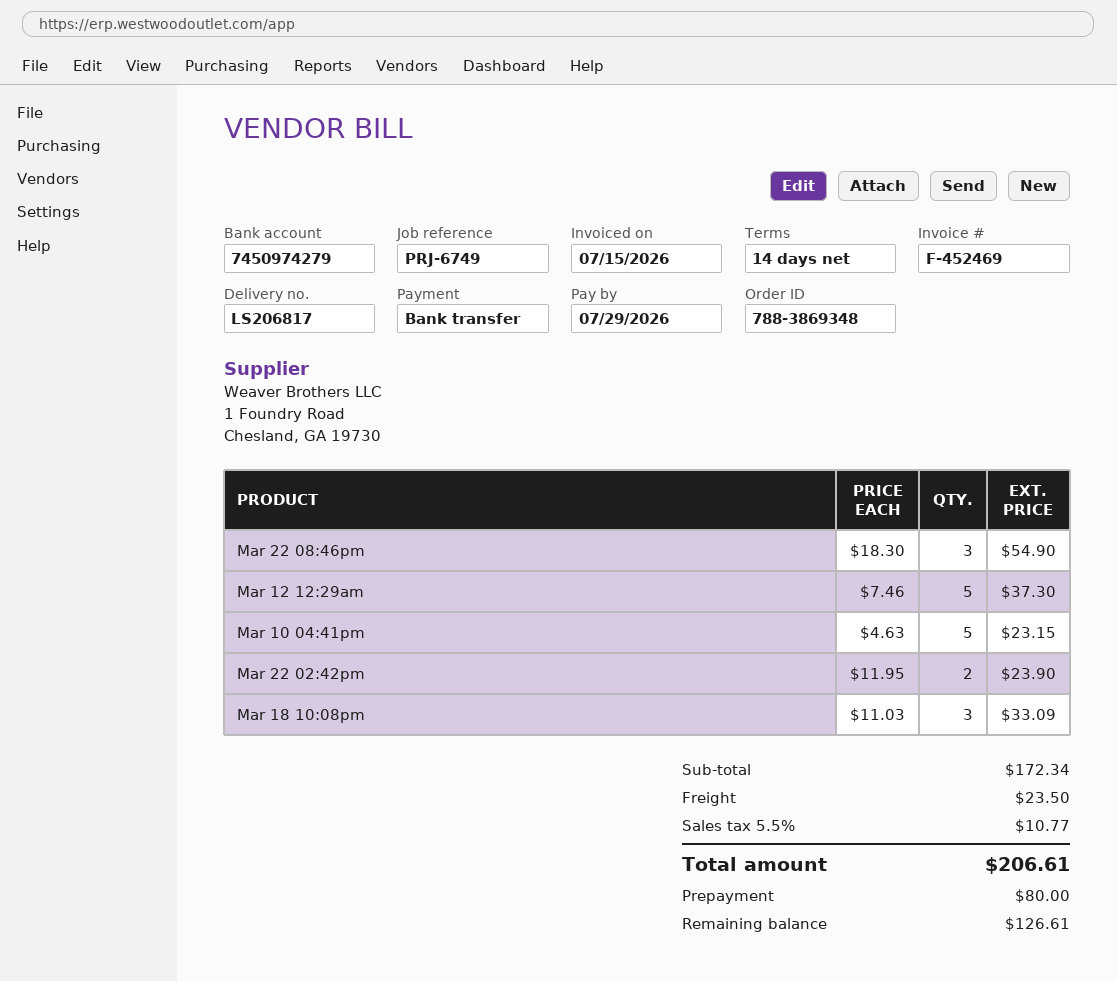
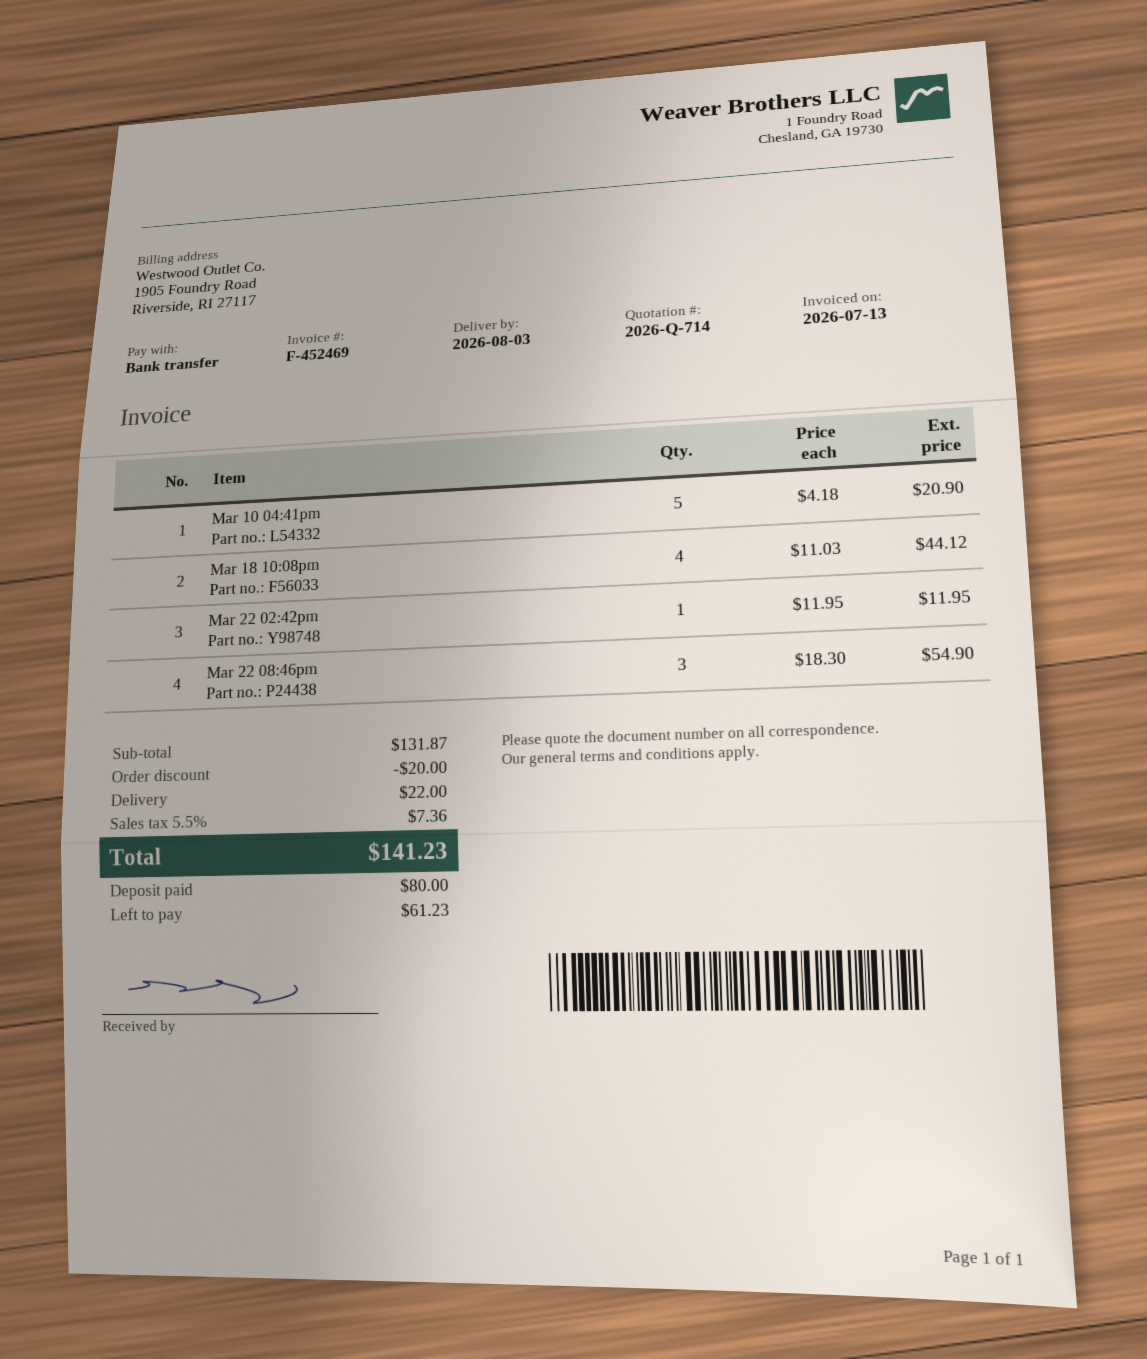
invoice date: 2026-07-15 -> 2026-07-13
Mar 12 12:29am: 5 x 7.46 = 37.30 -> none
Mar 10 04:41pm: 5 x 4.63 = 23.15 -> 5 x 4.18 = 20.90
Mar 22 02:42pm: 2 x 11.95 = 23.90 -> 1 x 11.95 = 11.95
Mar 18 10:08pm: 3 x 11.03 = 33.09 -> 4 x 11.03 = 44.12
subtotal: 172.34 -> 131.87
discount: none -> 20.00
shipping: 23.50 -> 22.00
tax: 5.5% = 10.77 -> 5.5% = 7.36
total: 206.61 -> 141.23
balance: 126.61 -> 61.23

